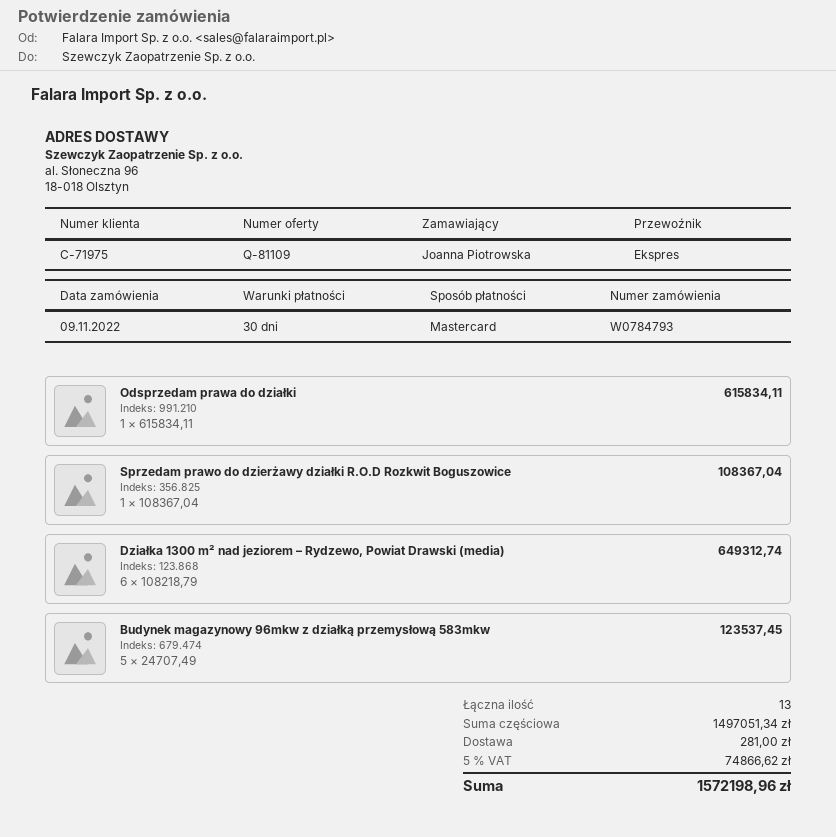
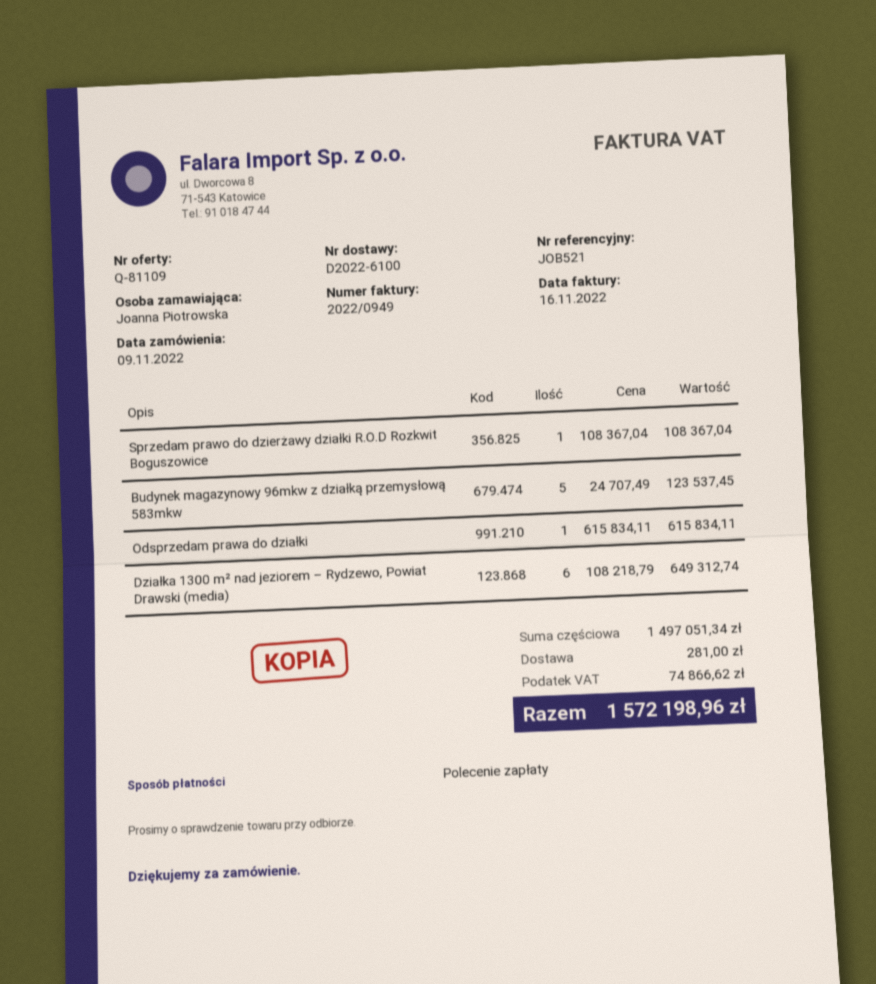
payment method: Mastercard -> direct debit

